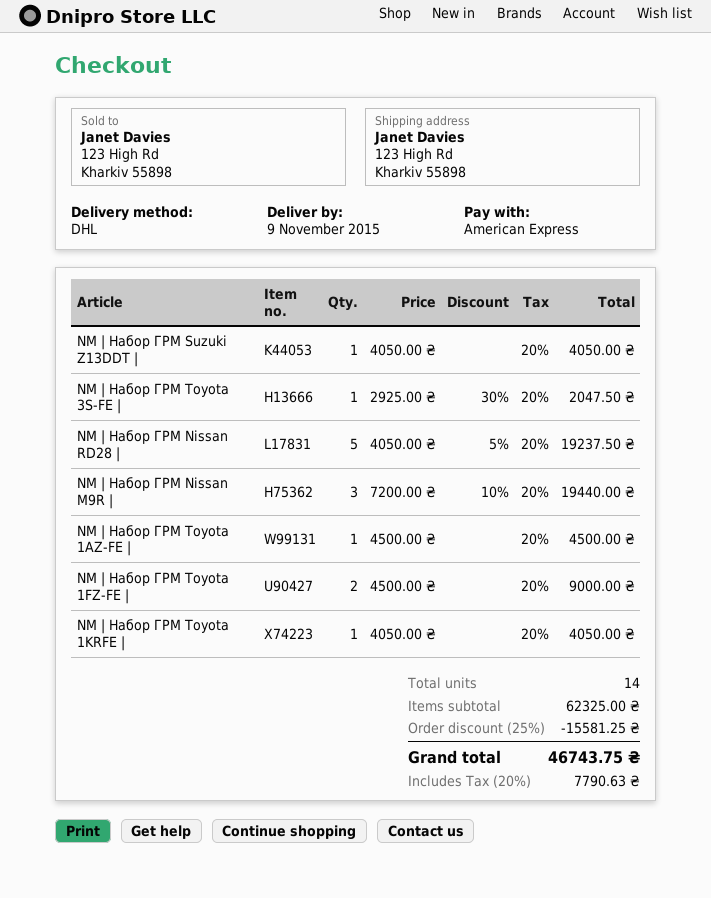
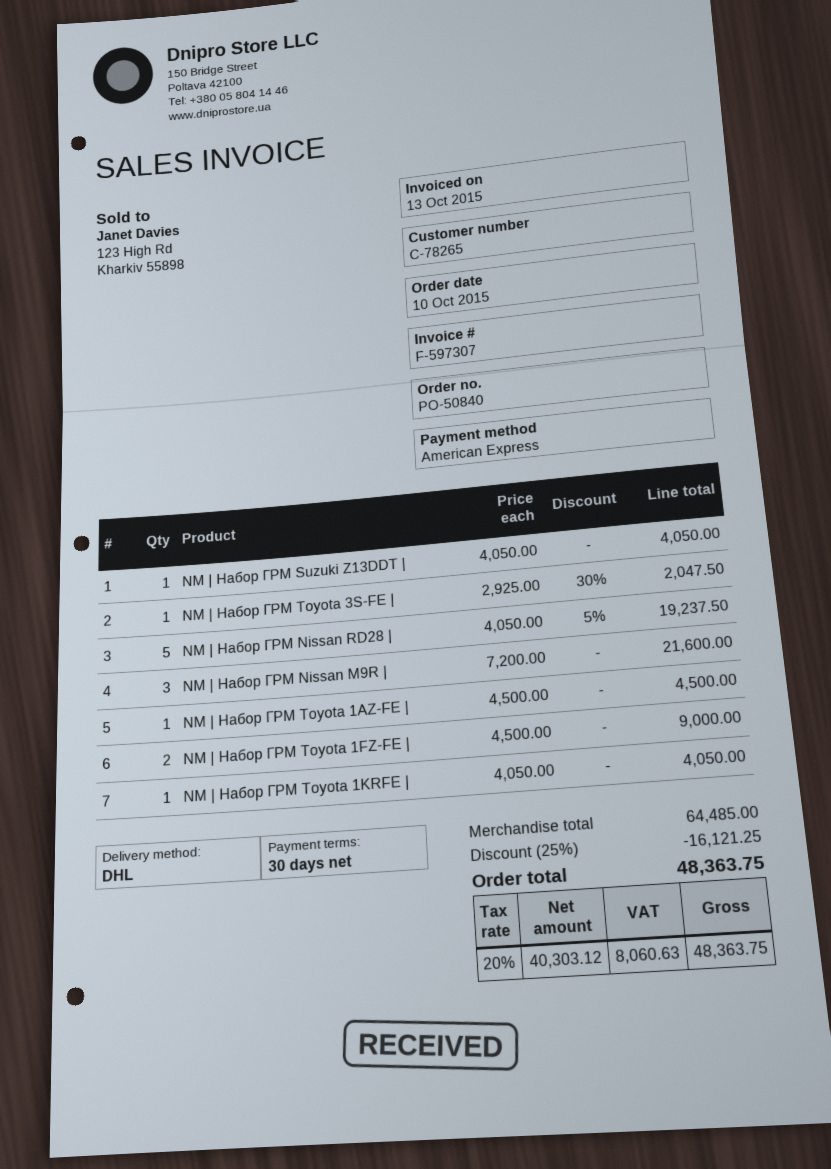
NM | Набор ГРМ Nissan M9R |: 3 x 7200.00 - 10% = 19440.00 -> 3 x 7200.00 = 21600.00
subtotal: 62325.00 -> 64485.00
discount: 25% = 15581.25 -> 25% = 16121.25
tax: 20% = 7790.63 -> 20% = 8060.63
total: 46743.75 -> 48363.75

